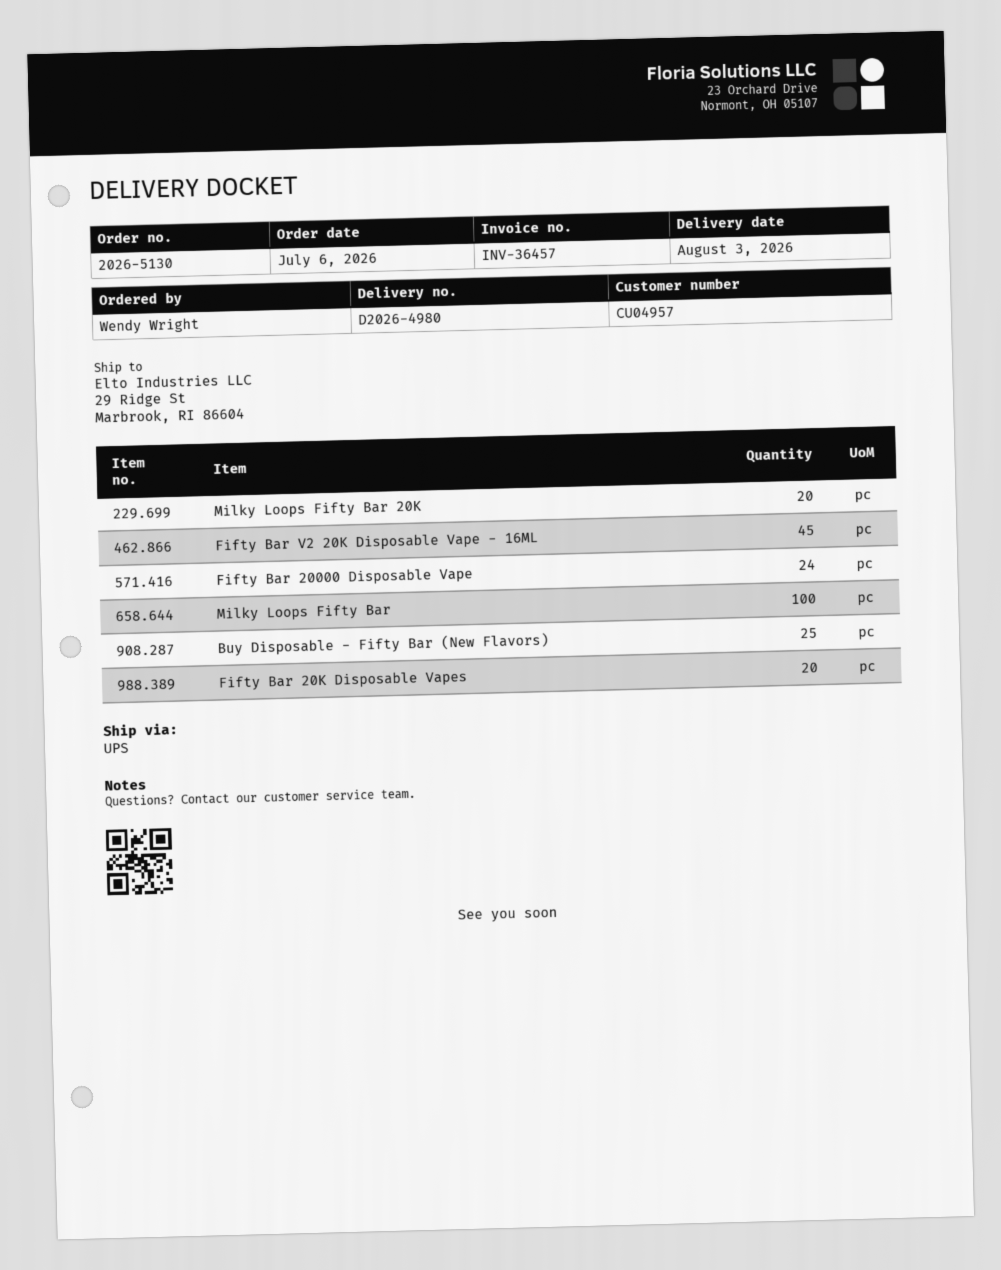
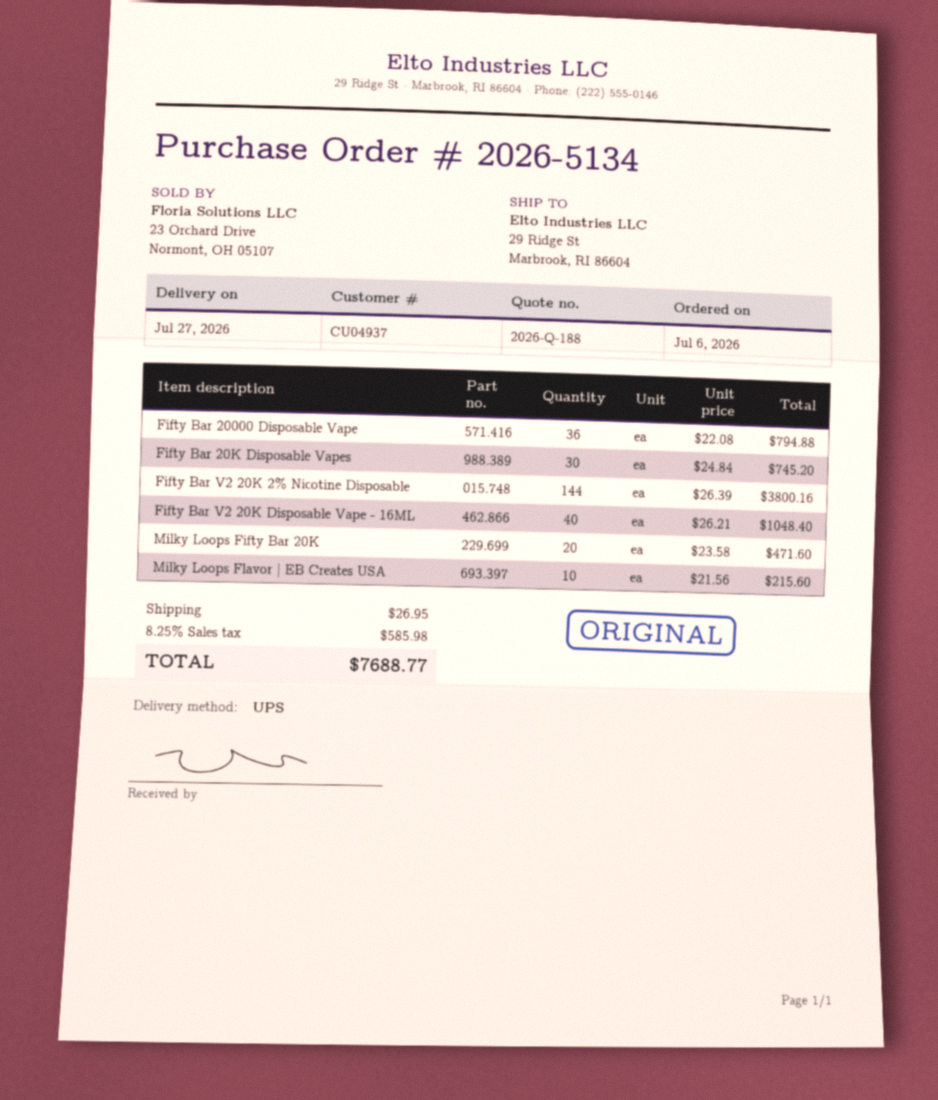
order number: 2026-5130 -> 2026-5134
delivery date: 2026-08-03 -> 2026-07-27
customer number: CU04957 -> CU04937
Fifty Bar V2 20K Disposable Vape - 16ML: 45 -> 40
Fifty Bar 20000 Disposable Vape: 24 -> 36
Milky Loops Fifty Bar: 100 -> none
Buy Disposable - Fifty Bar (New Flavors): 25 -> none
Fifty Bar 20K Disposable Vapes: 20 -> 30
Fifty Bar V2 20K 2% Nicotine Disposable: none -> 144
Milky Loops Flavor | EB Creates USA: none -> 10

